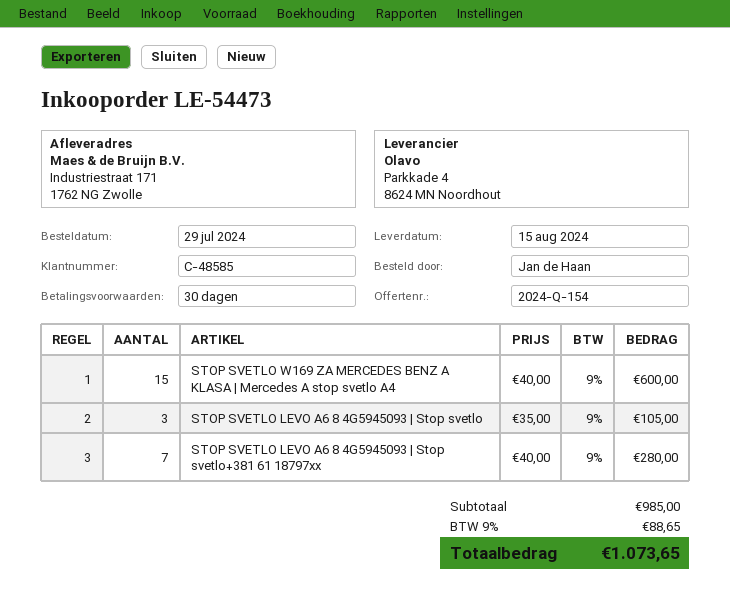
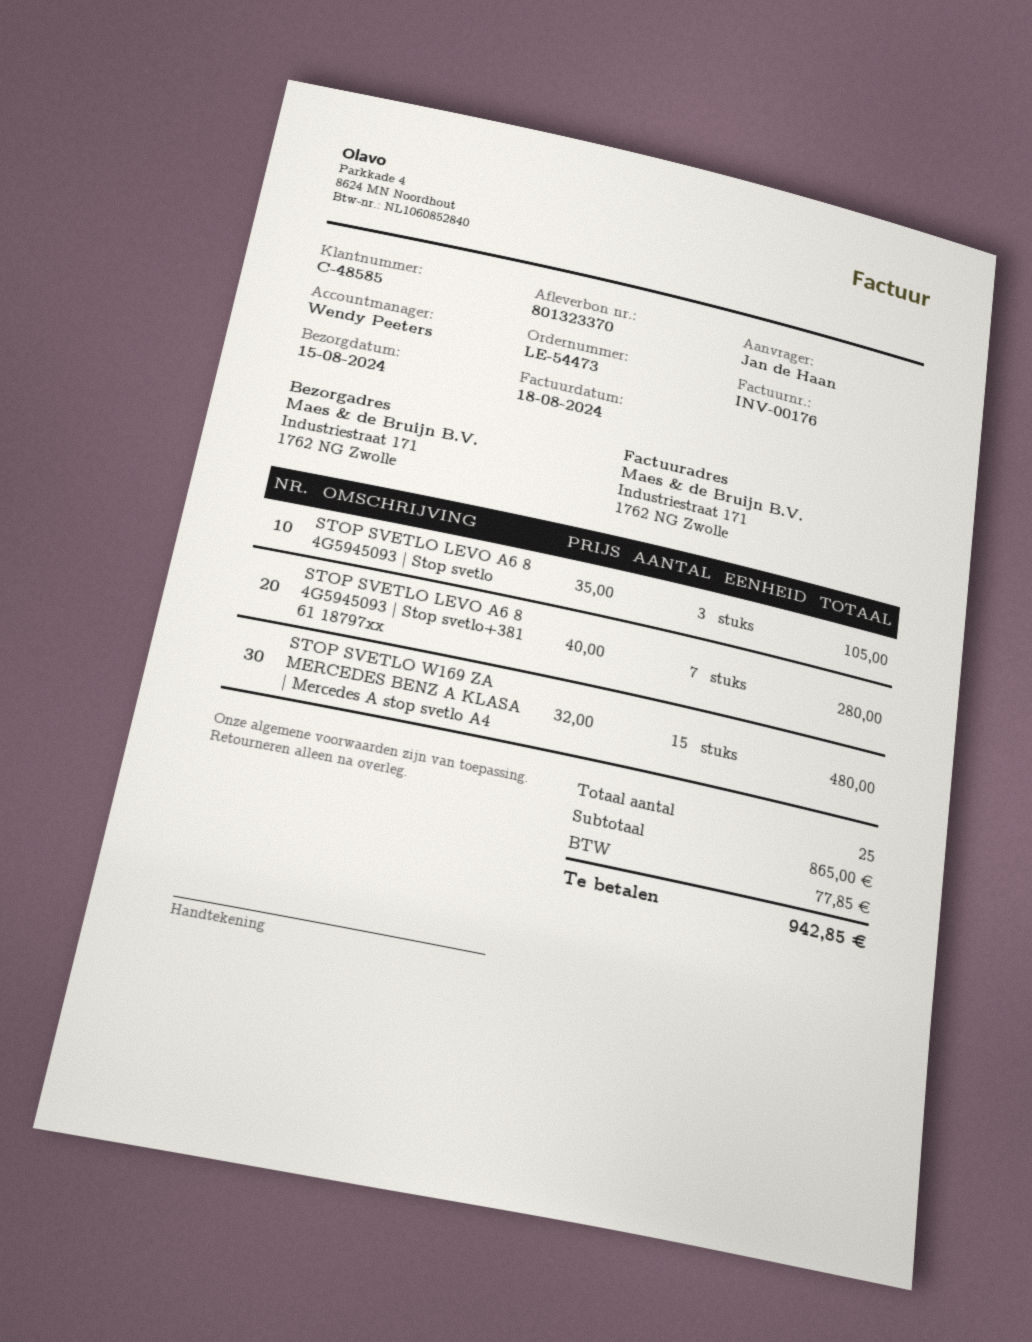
STOP SVETLO W169 ZA MERCEDES BENZ A KLASA | Mercedes A stop svetlo A4: 15 x 40.00 = 600.00 -> 15 x 32.00 = 480.00
subtotal: 985.00 -> 865.00
tax: 88.65 -> 77.85
total: 1073.65 -> 942.85

